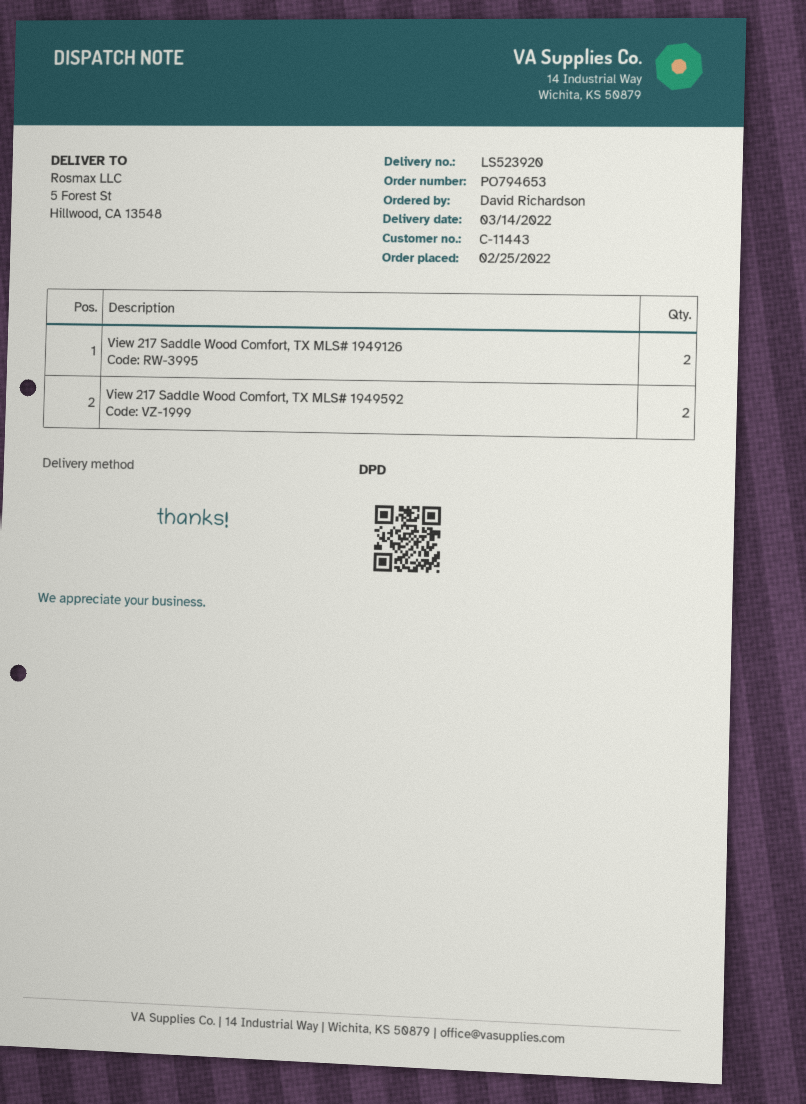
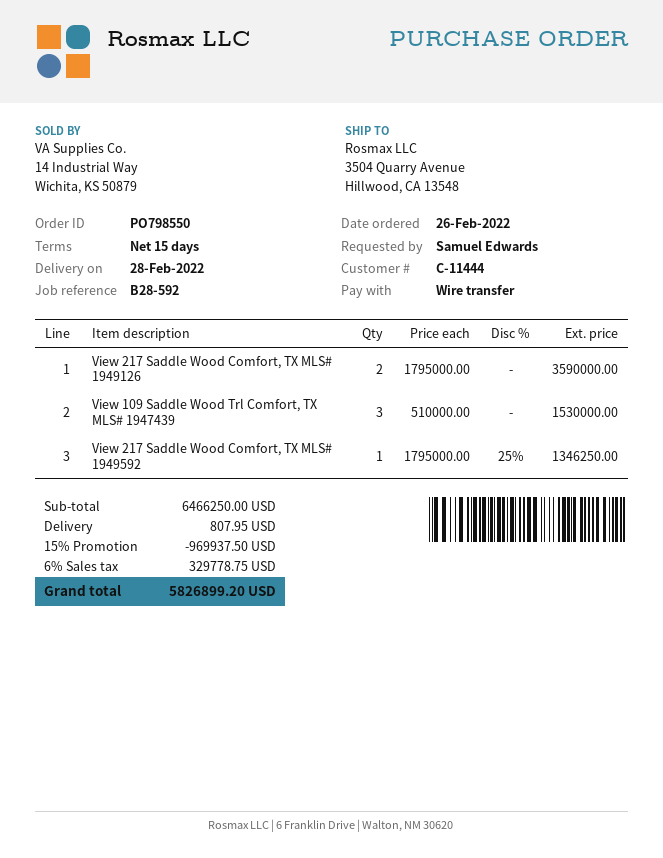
order number: PO794653 -> PO798550
order date: 2022-02-25 -> 2022-02-26
delivery date: 2022-03-14 -> 2022-02-28
customer number: C-11443 -> C-11444
ordered by: David Richardson -> Samuel Edwards
ship to: 5 Forest St, Hillwood, CA 13548 -> 3504 Quarry Avenue, Hillwood, CA 13548
View 217 Saddle Wood Comfort, TX MLS# 1949592: 2 -> 1
View 109 Saddle Wood Trl Comfort, TX MLS# 1947439: none -> 3

